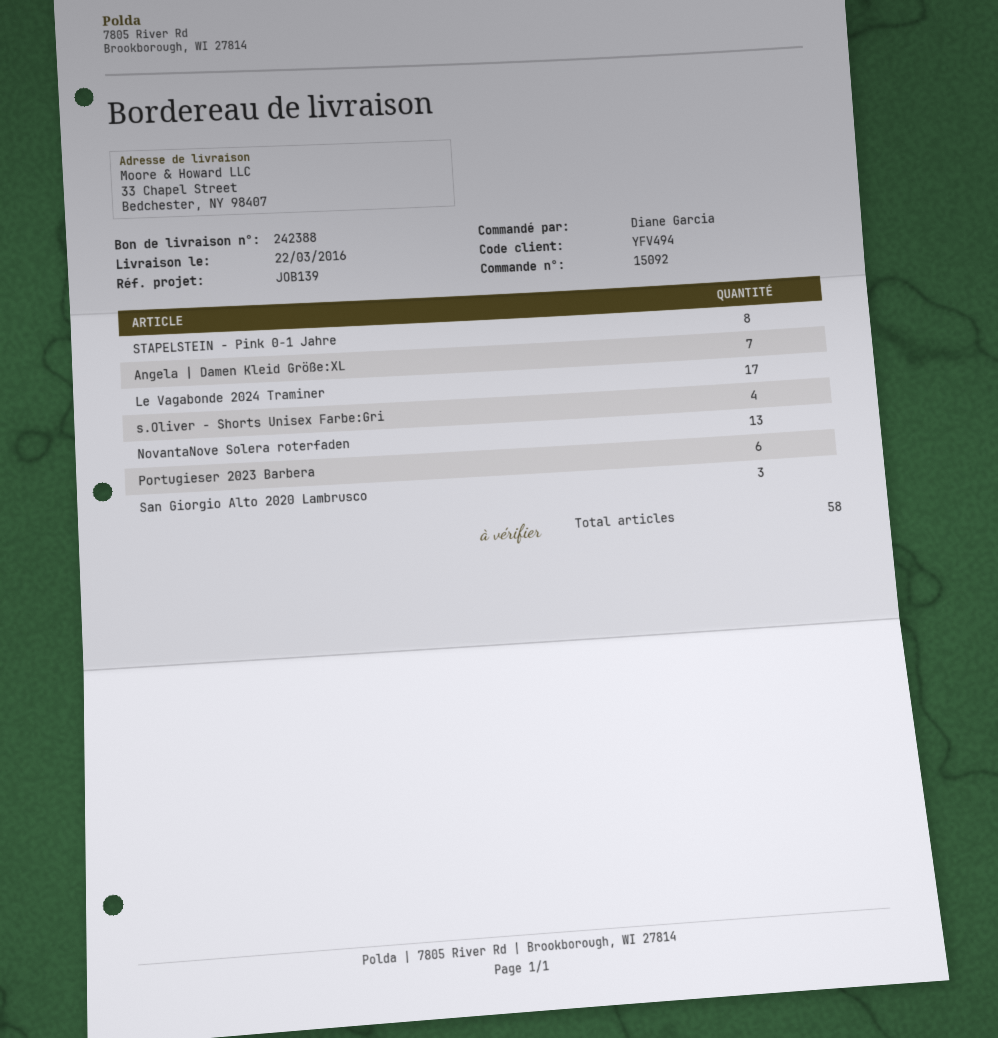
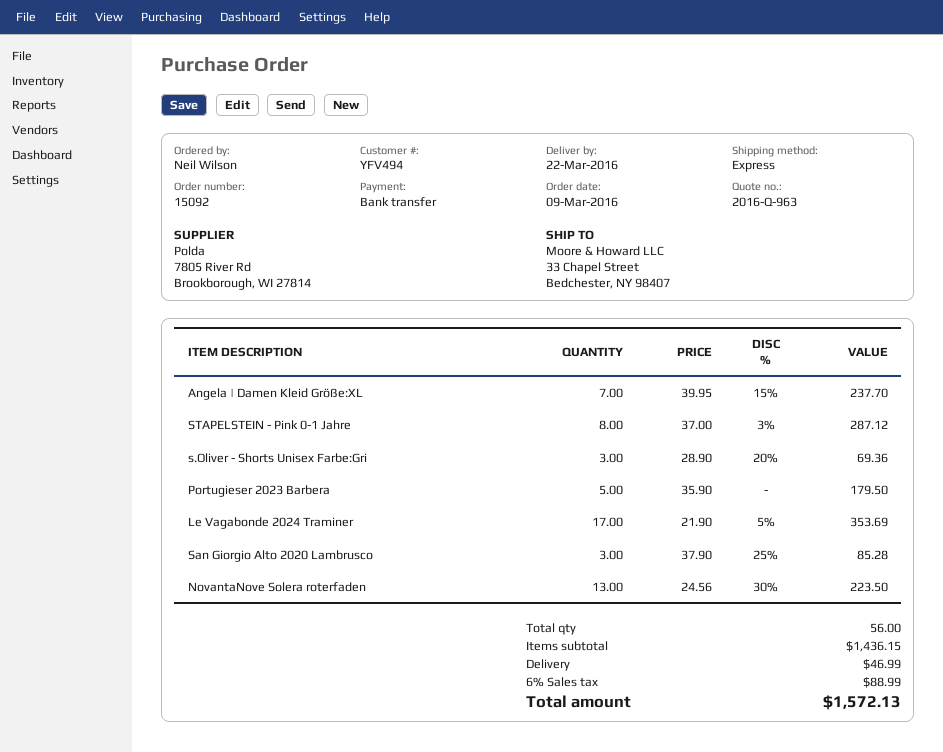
ordered by: Diane Garcia -> Neil Wilson
s.Oliver - Shorts Unisex Farbe:Gri: 4 -> 3
Portugieser 2023 Barbera: 6 -> 5
total quantity: 58 -> 56

